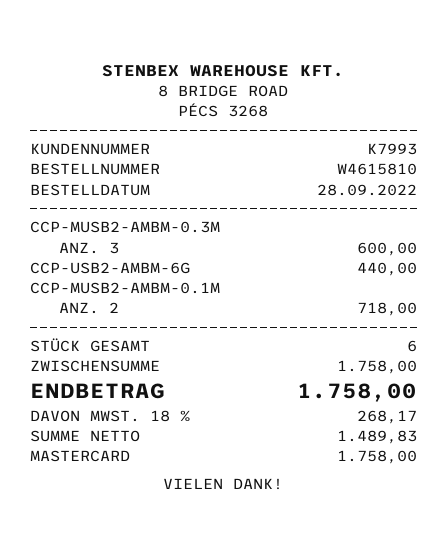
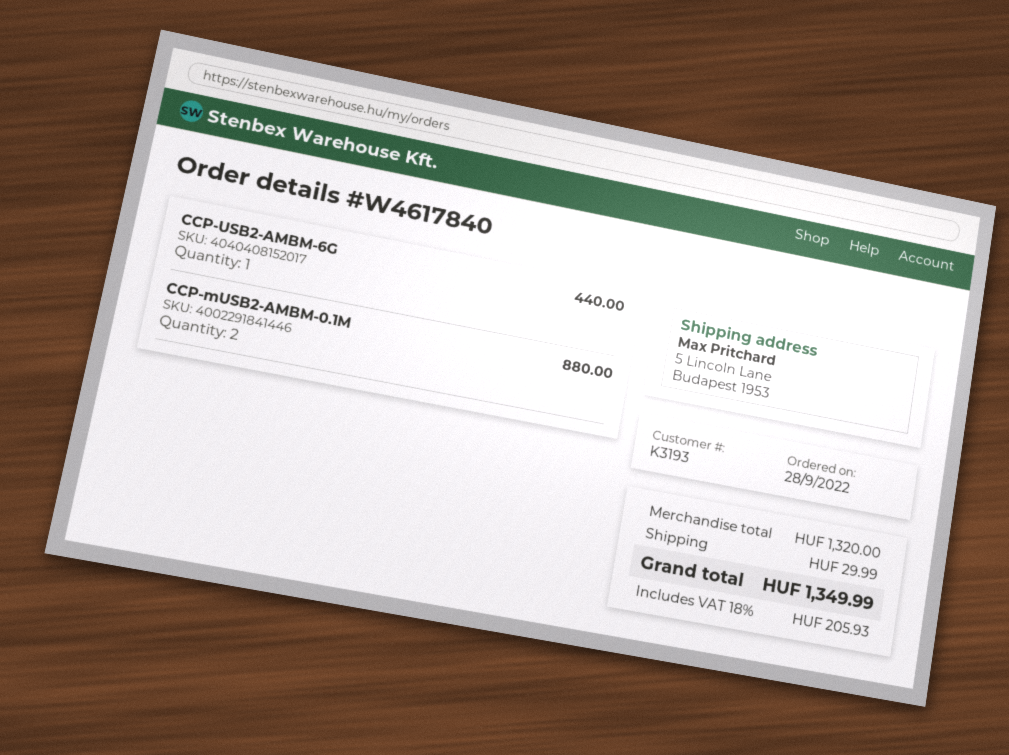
order number: W4615810 -> W4617840
customer number: K7993 -> K3193
CCP-MUSB2-AMBM-0.3M: 3 for 600.00 -> none
CCP-MUSB2-AMBM-0.1M: 2 for 718.00 -> 2 for 880.00
subtotal: 1758.00 -> 1320.00
shipping: none -> 29.99
tax: 18% = 268.17 -> 18% = 205.93
total: 1758.00 -> 1349.99

